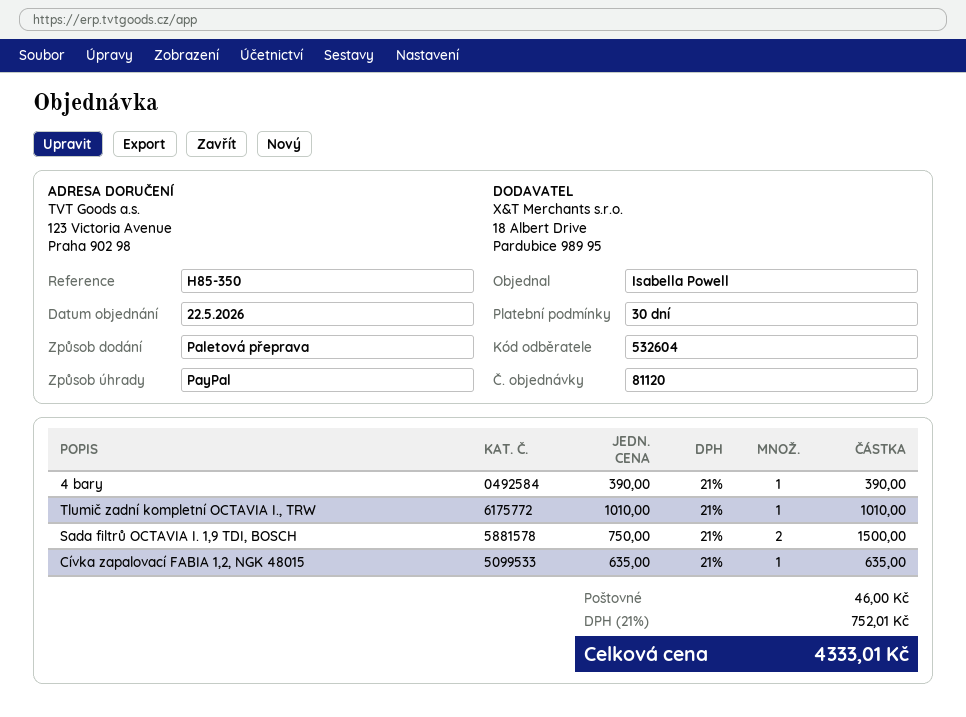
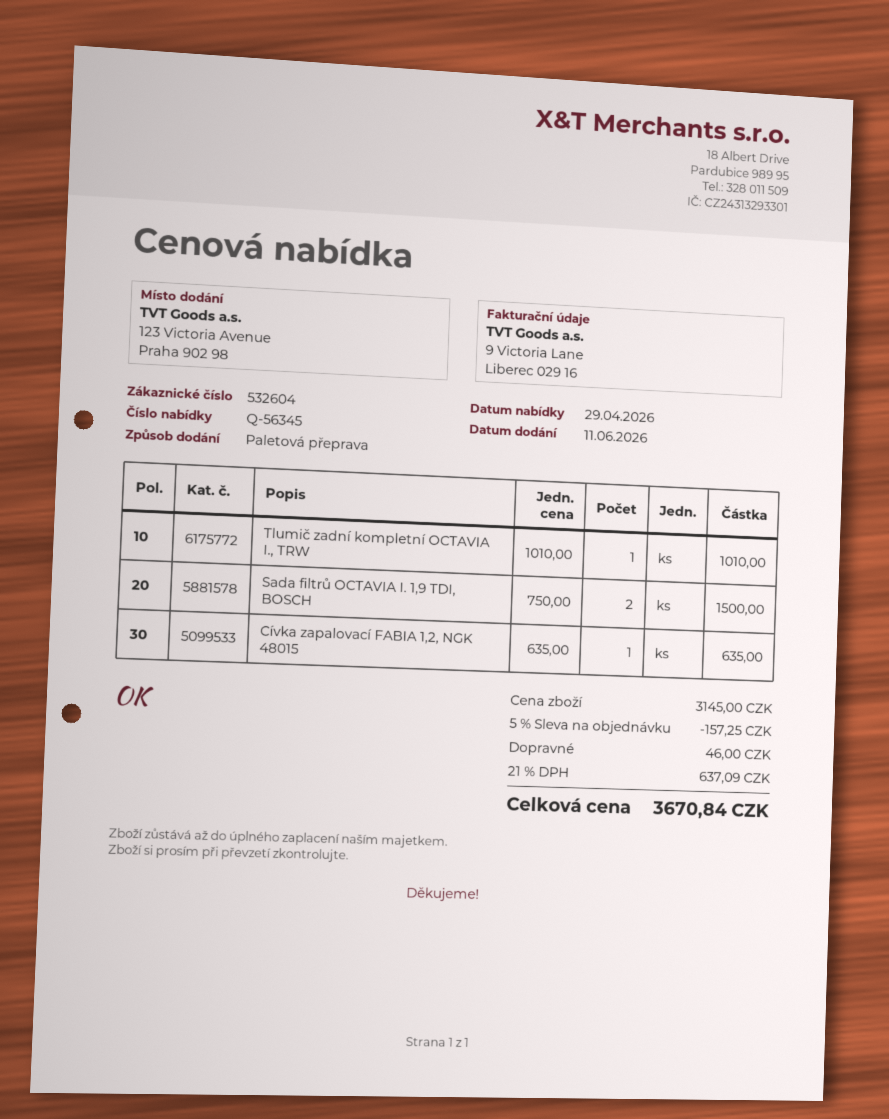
4 bary: 1 x 390.00 = 390.00 -> none
discount: none -> 5% = 157.25
tax: 21% = 752.01 -> 21% = 637.09
total: 4333.01 -> 3670.84

